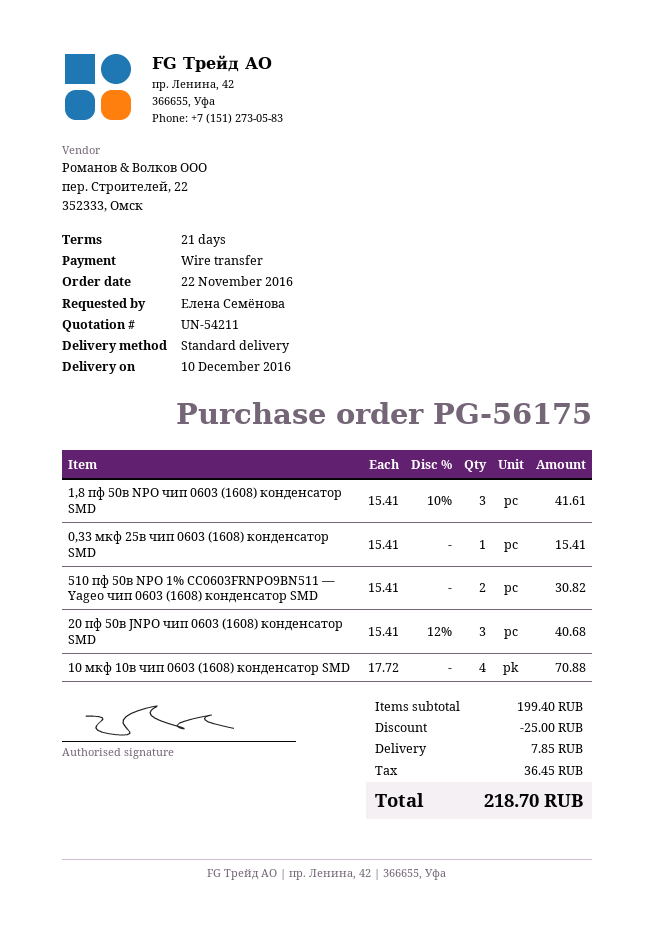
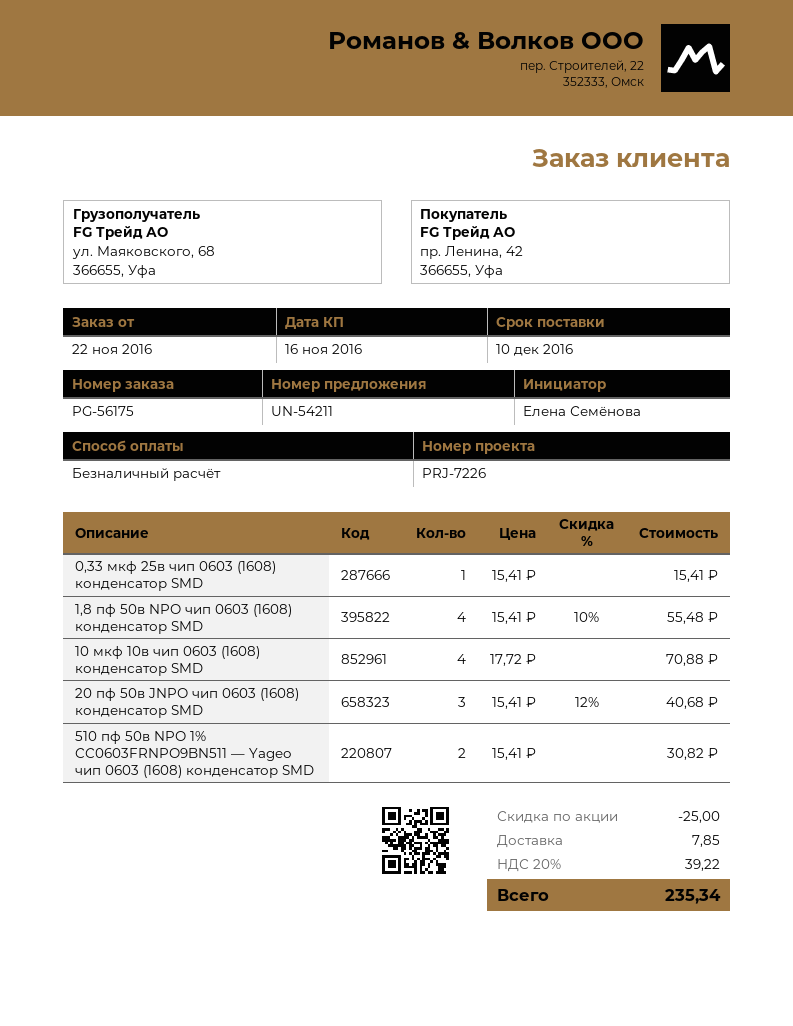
1,8 пф 50в NPO чип 0603 (1608) конденсатор SMD: 3 x 15.41 - 10% = 41.61 -> 4 x 15.41 - 10% = 55.48
tax: 36.45 -> 39.22
total: 218.70 -> 235.34

